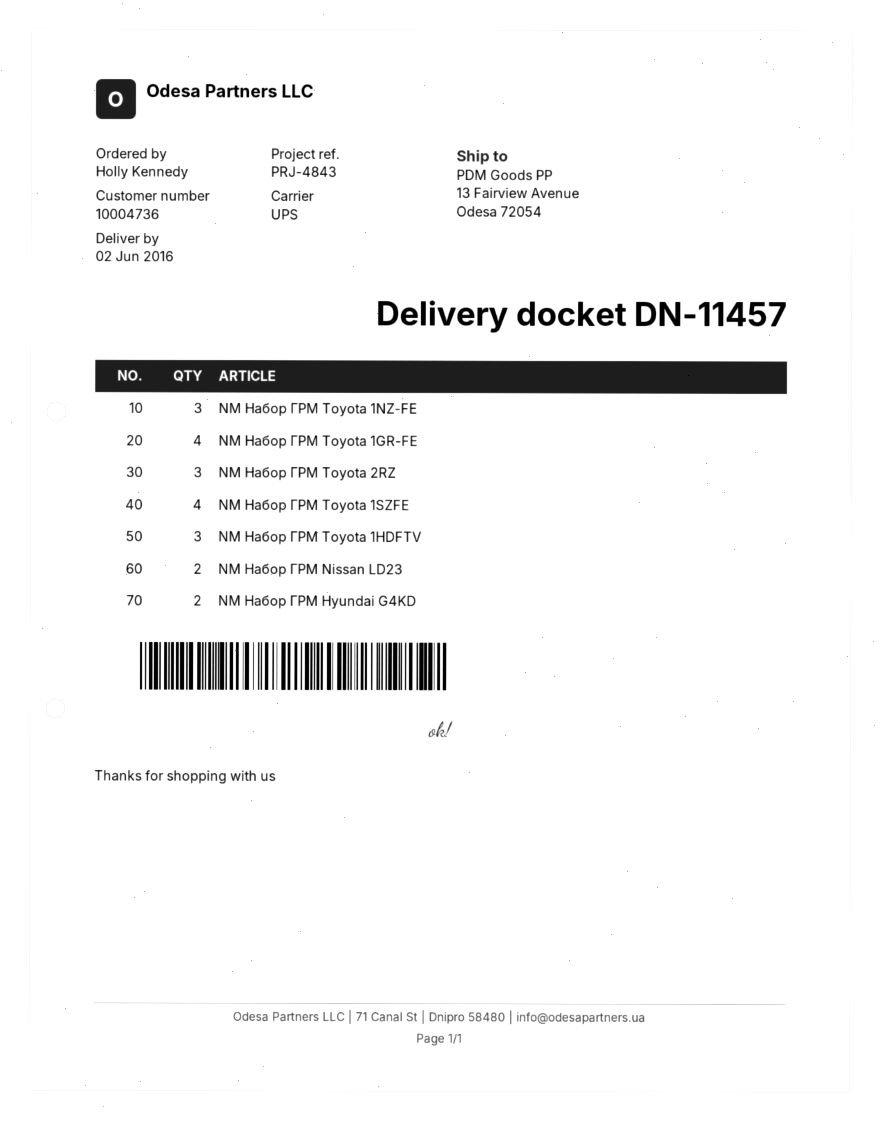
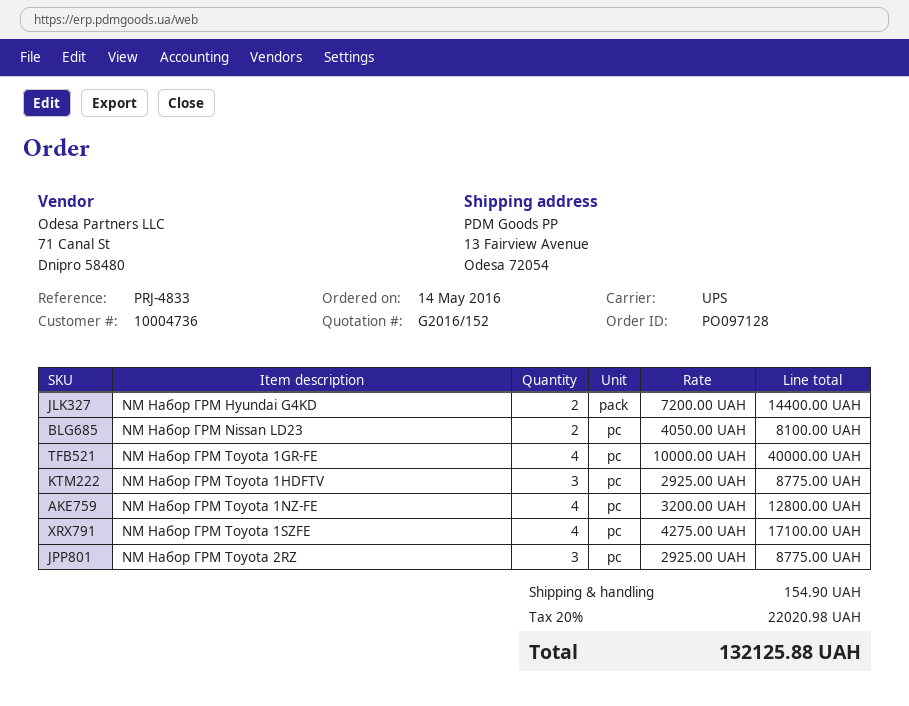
reference: PRJ-4843 -> PRJ-4833
NM Набор ГРМ Toyota 1NZ-FE: 3 -> 4

